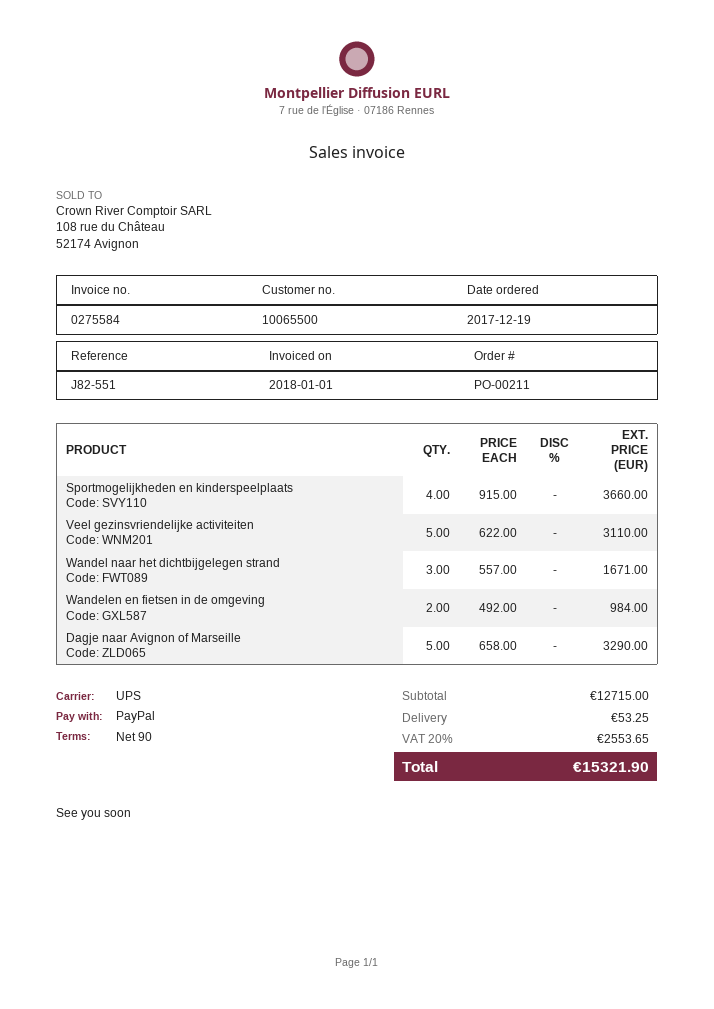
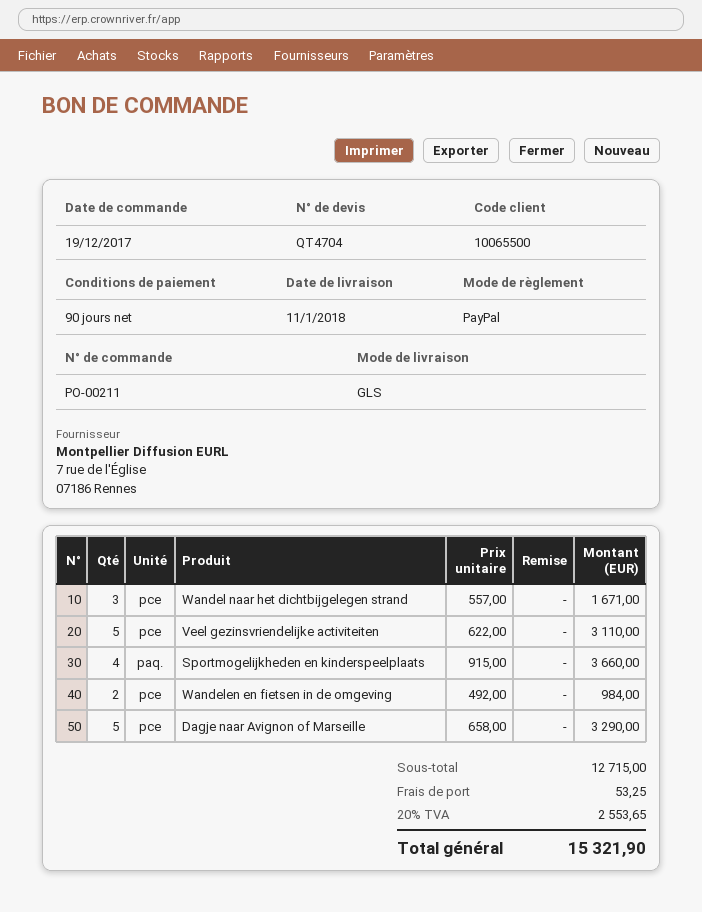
shipping method: UPS -> GLS

